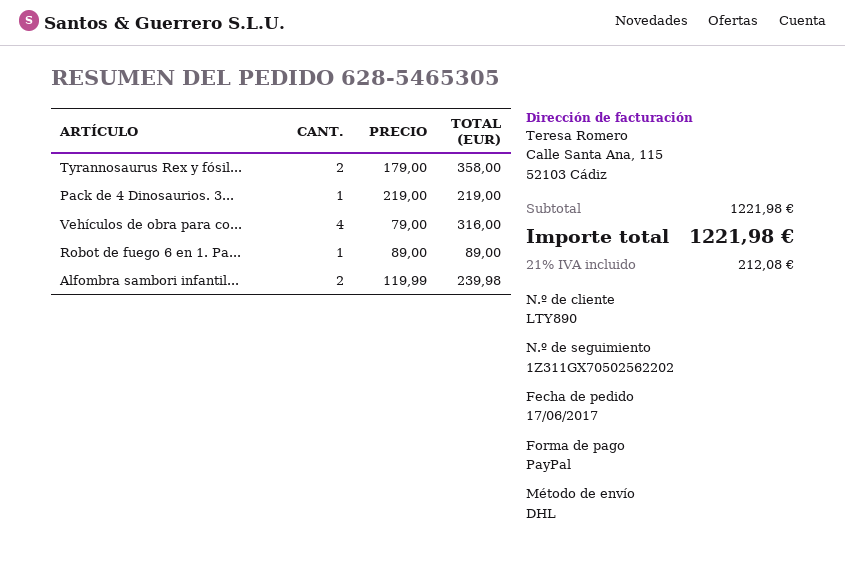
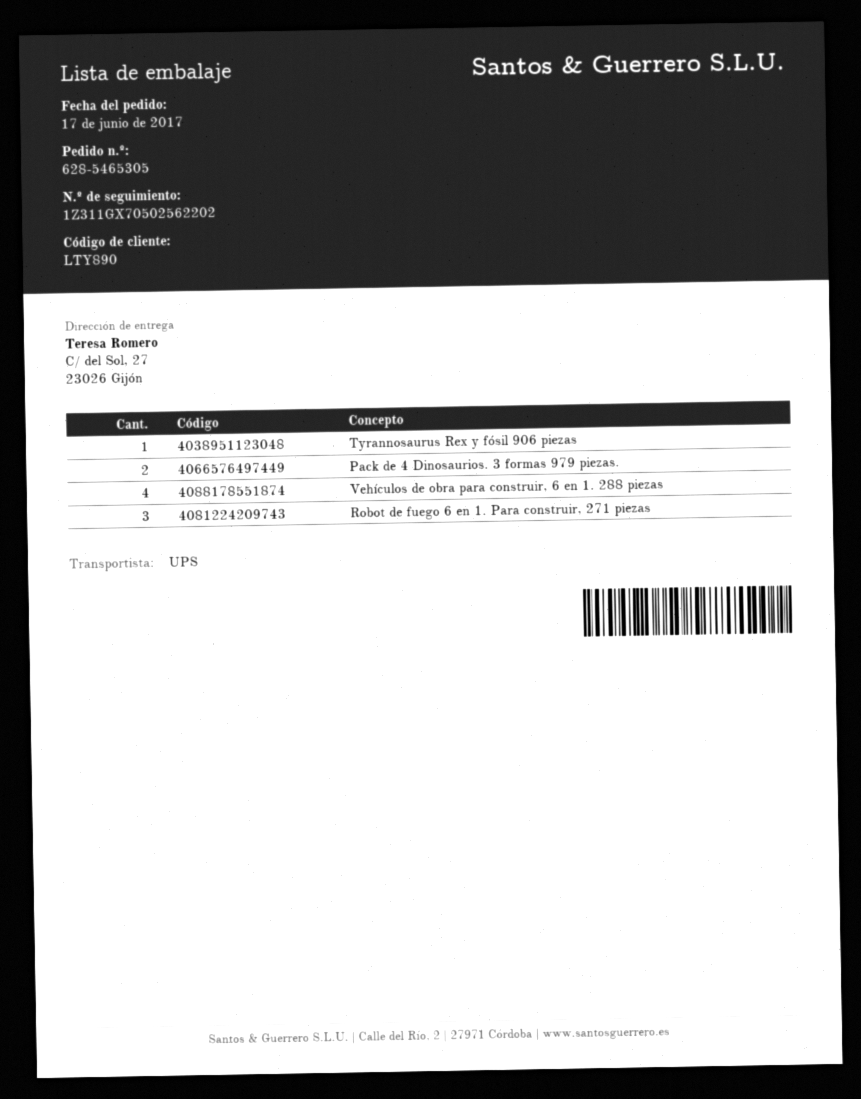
shipping method: DHL -> UPS
Tyrannosaurus Rex y fósil...: 2 -> 1
Pack de 4 Dinosaurios. 3...: 1 -> 2
Robot de fuego 6 en 1. Pa...: 1 -> 3
Alfombra sambori infantil...: 2 -> none

